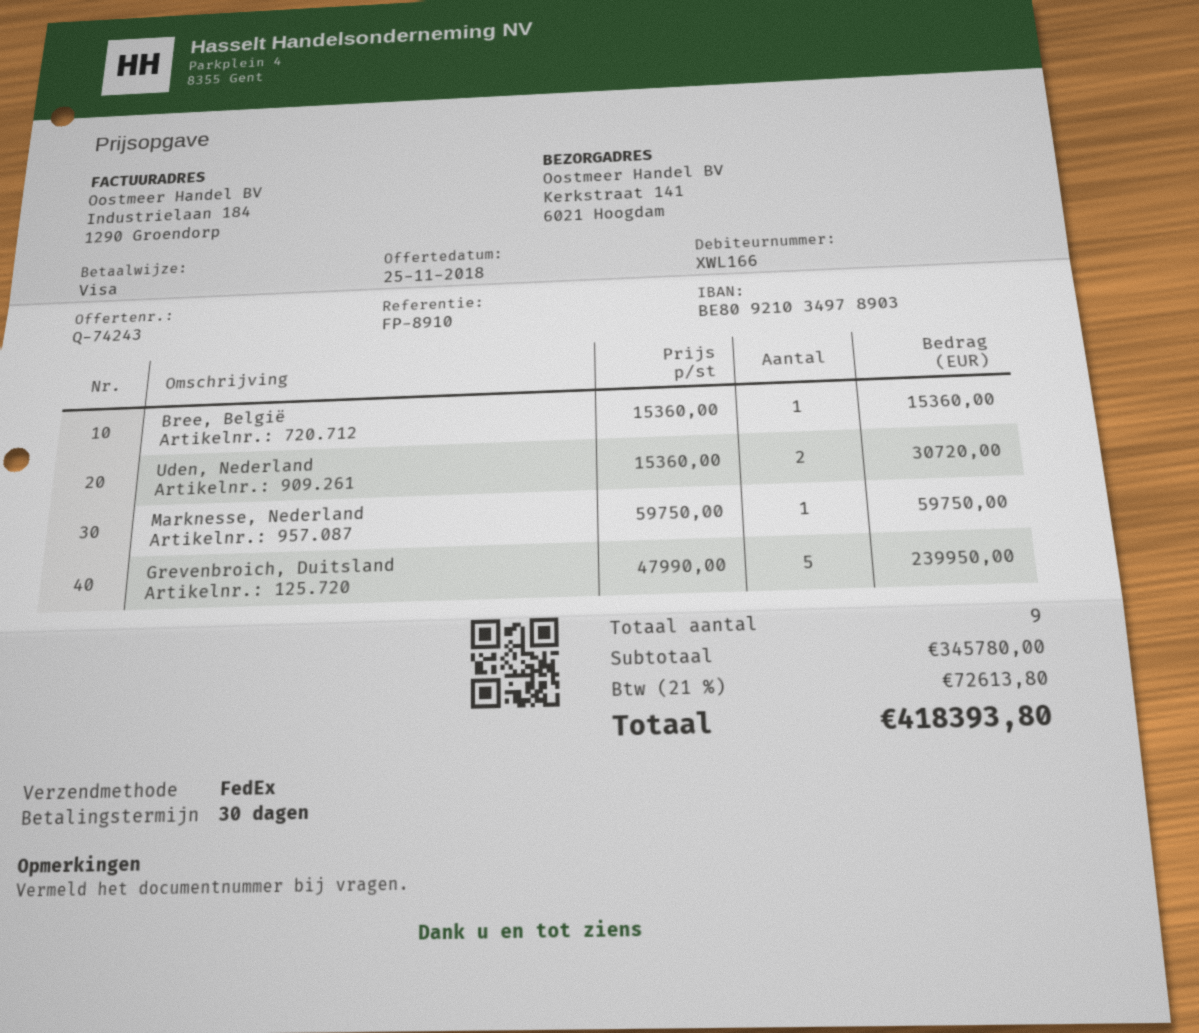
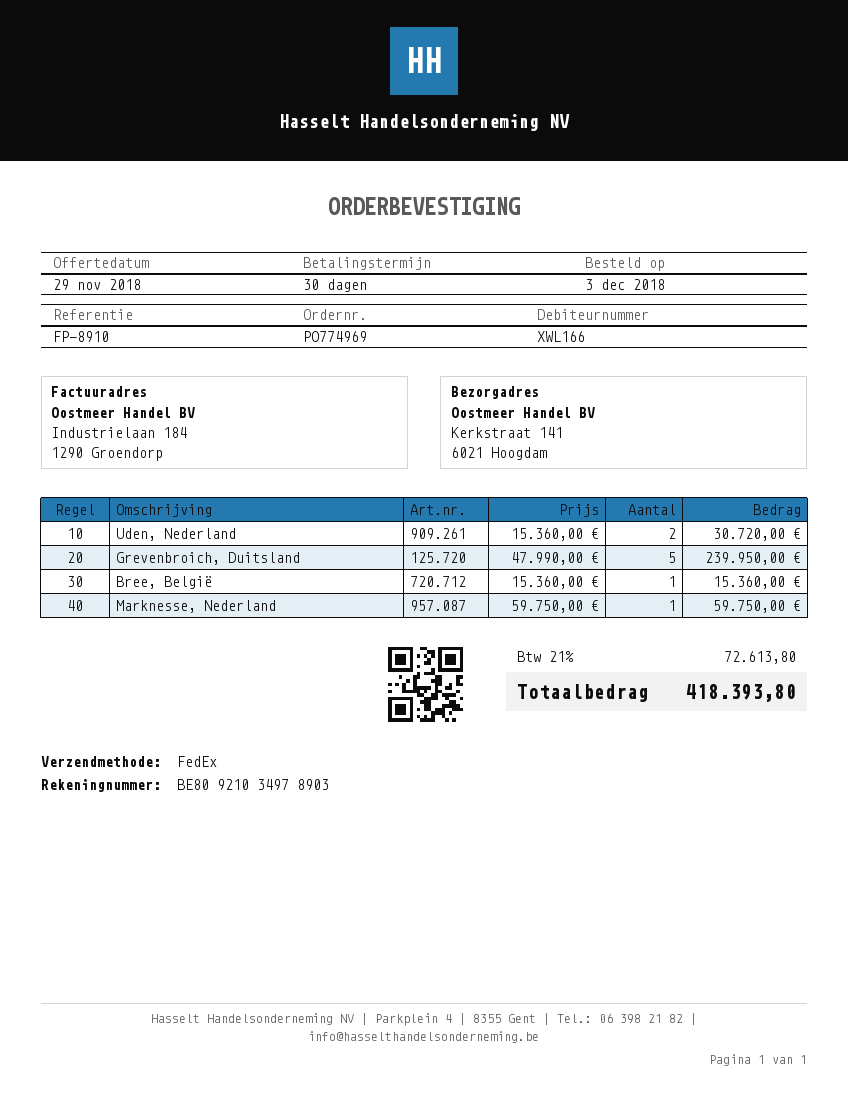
quote date: 2018-11-25 -> 2018-11-29

